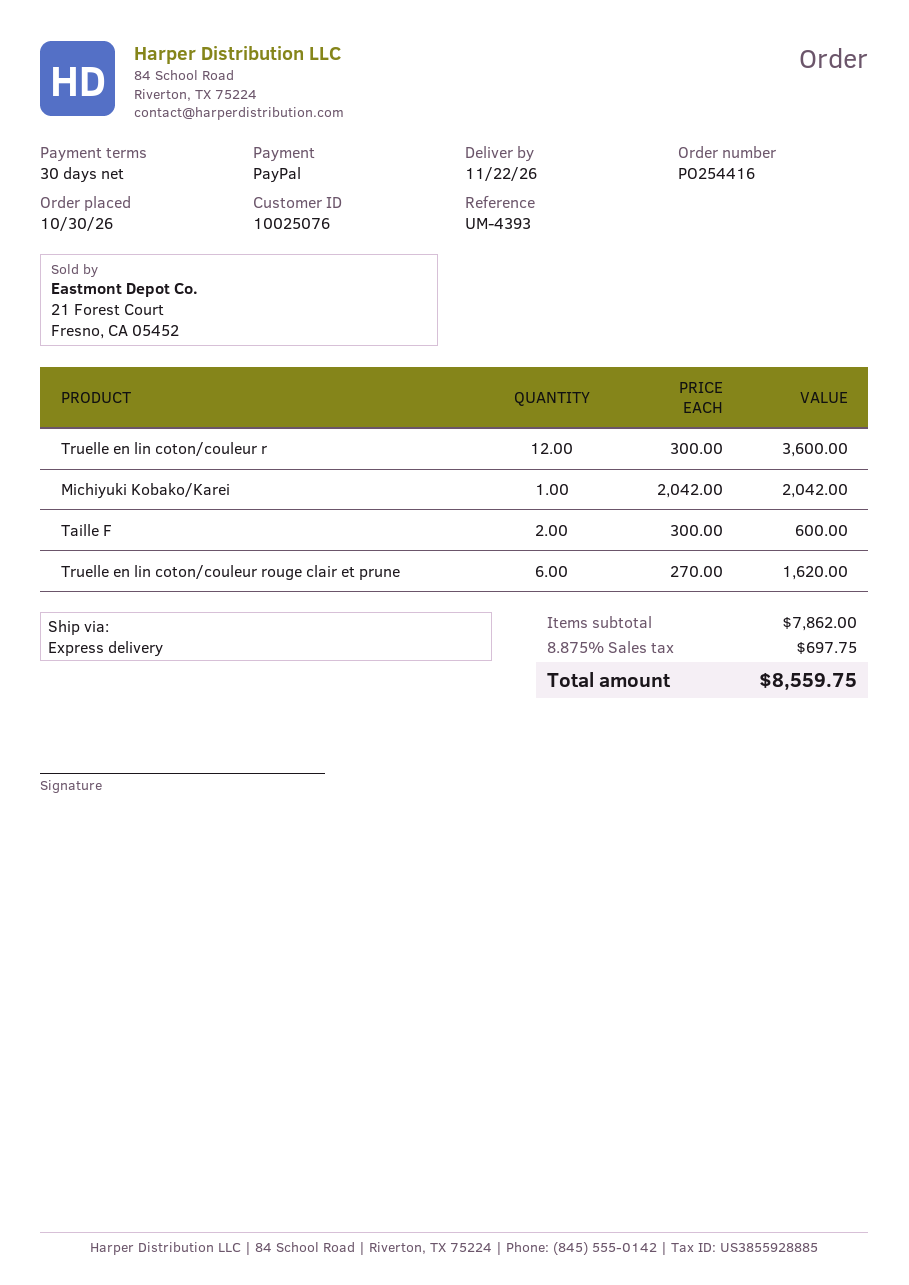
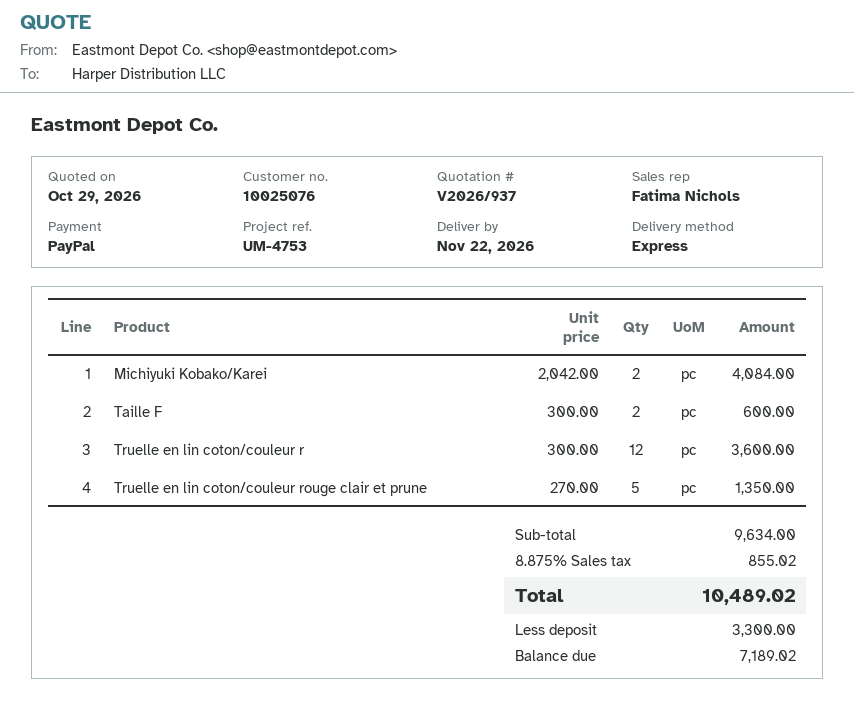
reference: UM-4393 -> UM-4753
Michiyuki Kobako/Karei: 1 x 2042.00 = 2042.00 -> 2 x 2042.00 = 4084.00
Truelle en lin coton/couleur rouge clair et prune: 6 x 270.00 = 1620.00 -> 5 x 270.00 = 1350.00
subtotal: 7862.00 -> 9634.00
tax: 8.875% = 697.75 -> 8.875% = 855.02
total: 8559.75 -> 10489.02

